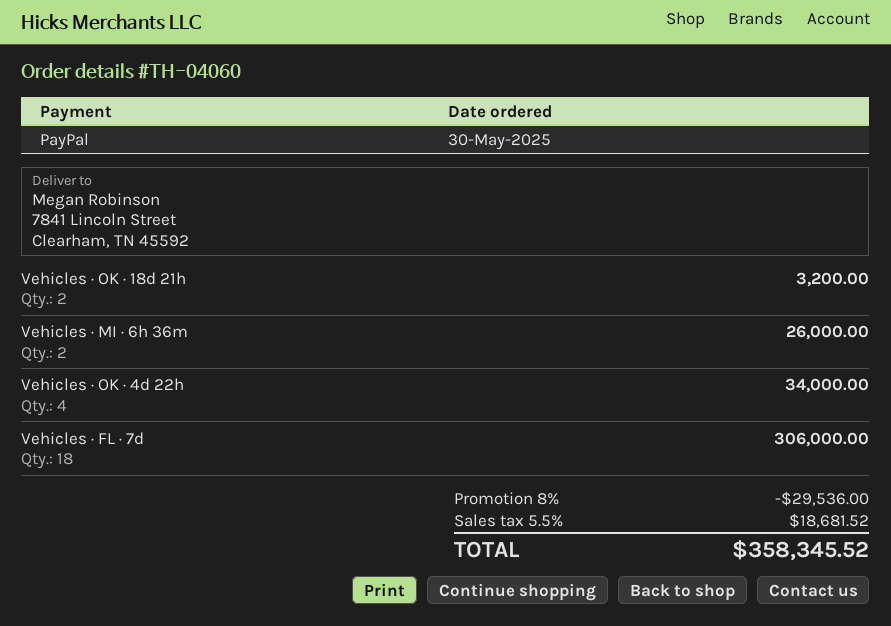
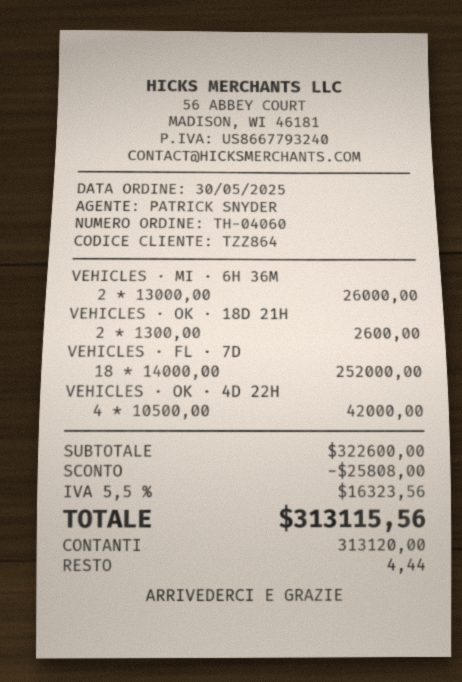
payment method: PayPal -> cash
Vehicles · OK · 18d 21h: 2 for 3200.00 -> 2 for 2600.00
Vehicles · OK · 4d 22h: 4 for 34000.00 -> 4 for 42000.00
Vehicles · FL · 7d: 18 for 306000.00 -> 18 for 252000.00
discount: 29536.00 -> 25808.00
tax: 5.5% = 18681.52 -> 5.5% = 16323.56
total: 358345.52 -> 313115.56

